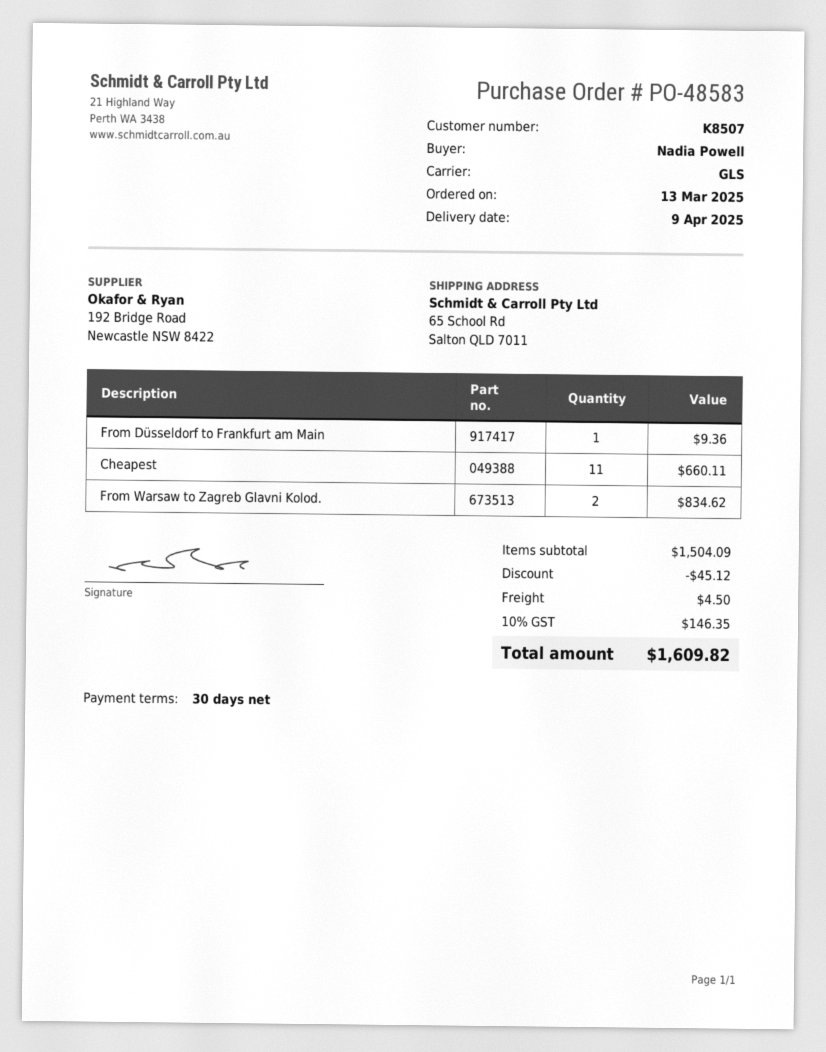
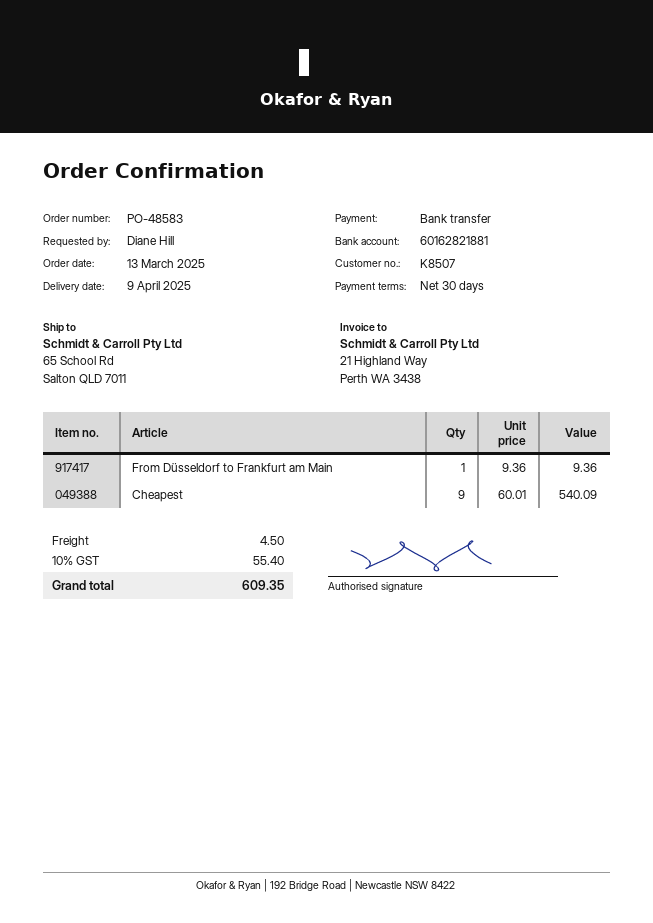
ordered by: Nadia Powell -> Diane Hill
Cheapest: 11 for 660.11 -> 9 for 540.09
From Warsaw to Zagreb Glavni Kolod.: 2 for 834.62 -> none
discount: 45.12 -> none
tax: 10% = 146.35 -> 10% = 55.40
total: 1609.82 -> 609.35

